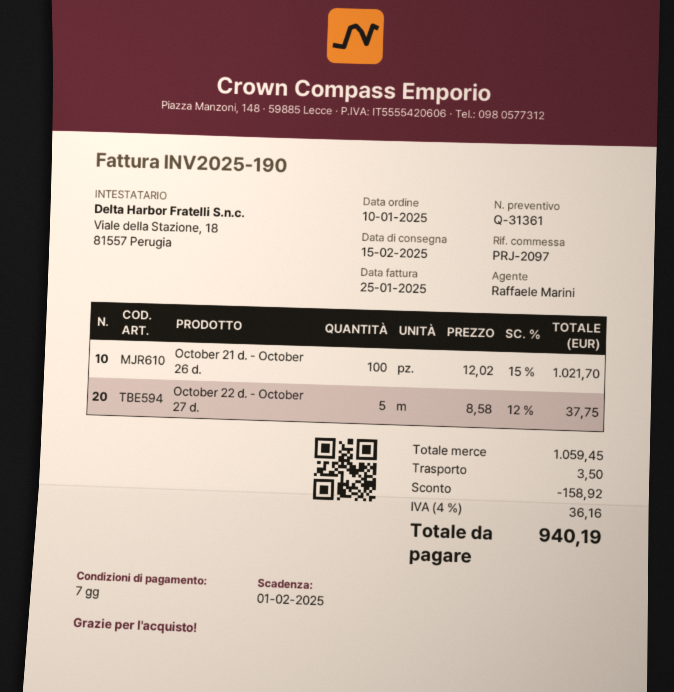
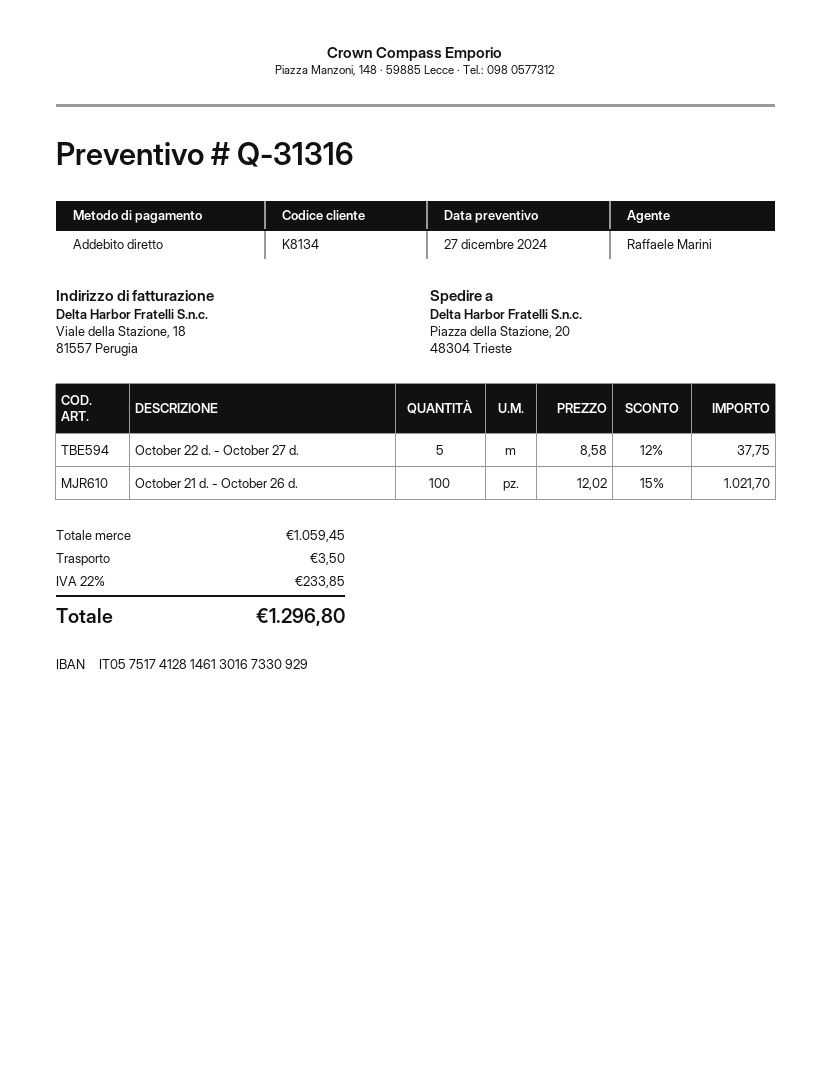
quote number: Q-31361 -> Q-31316
discount: 158.92 -> none
tax: 4% = 36.16 -> 22% = 233.85
total: 940.19 -> 1296.80

